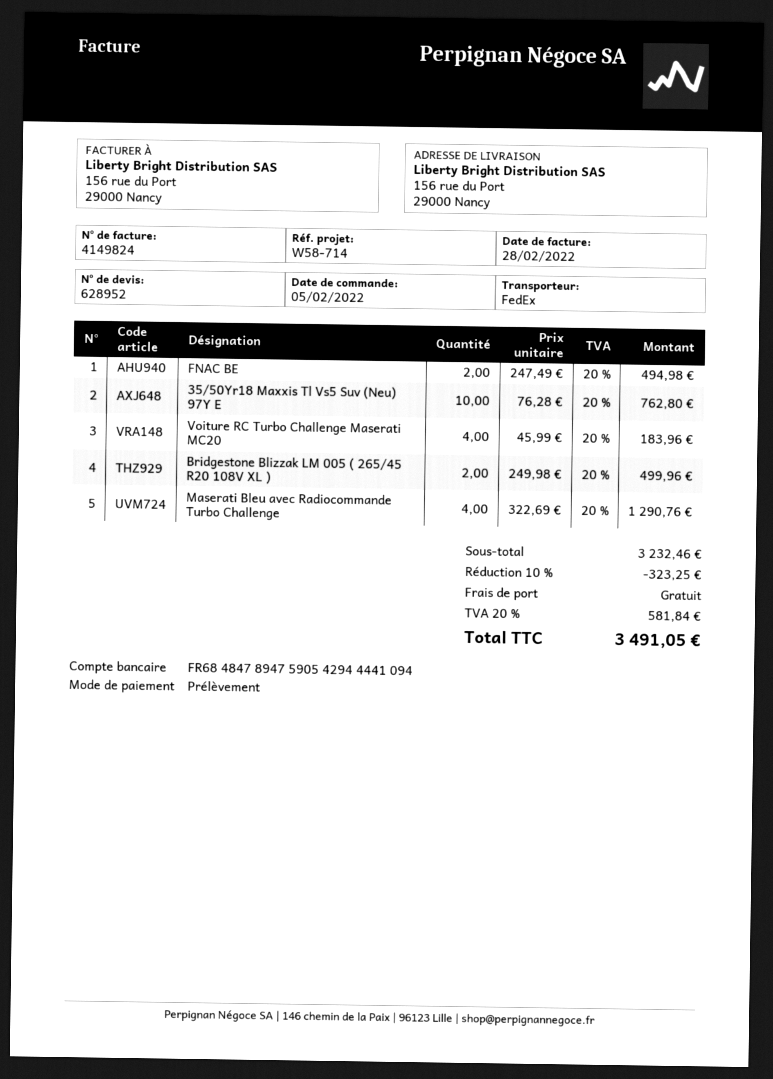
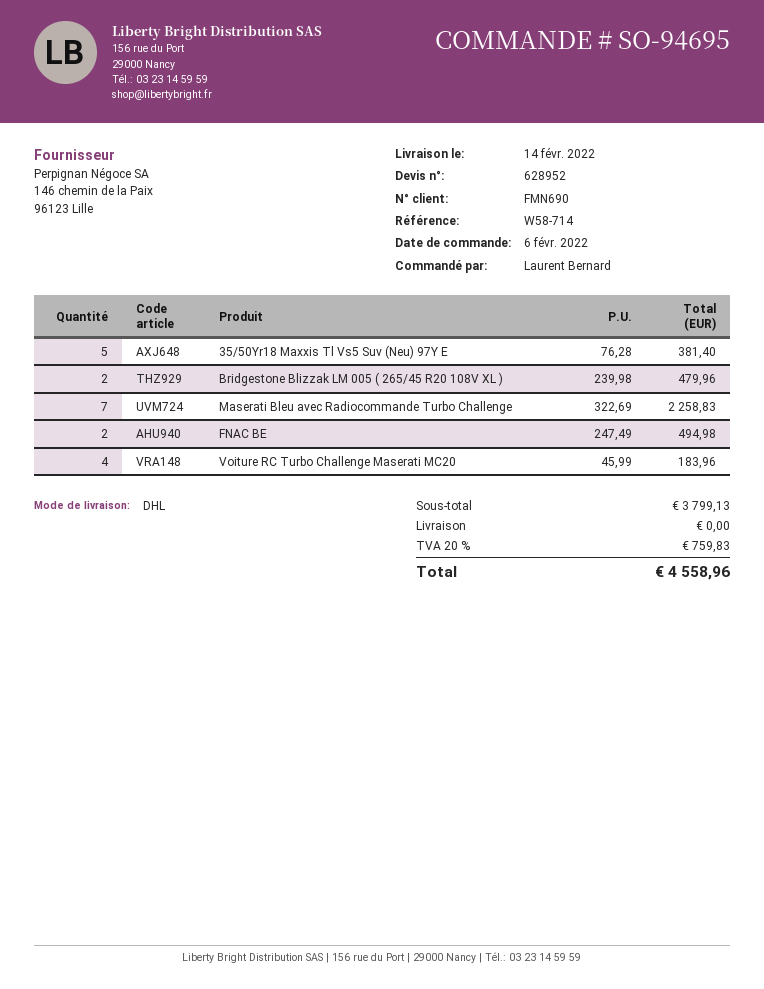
order date: 2022-02-05 -> 2022-02-06
shipping method: FedEx -> DHL
35/50Yr18 Maxxis Tl Vs5 Suv (Neu) 97Y E: 10 x 76.28 = 762.80 -> 5 x 76.28 = 381.40
Bridgestone Blizzak LM 005 ( 265/45 R20 108V XL ): 2 x 249.98 = 499.96 -> 2 x 239.98 = 479.96
Maserati Bleu avec Radiocommande Turbo Challenge: 4 x 322.69 = 1290.76 -> 7 x 322.69 = 2258.83
subtotal: 3232.46 -> 3799.13
discount: 10% = 323.25 -> none
tax: 20% = 581.84 -> 20% = 759.83
total: 3491.05 -> 4558.96

